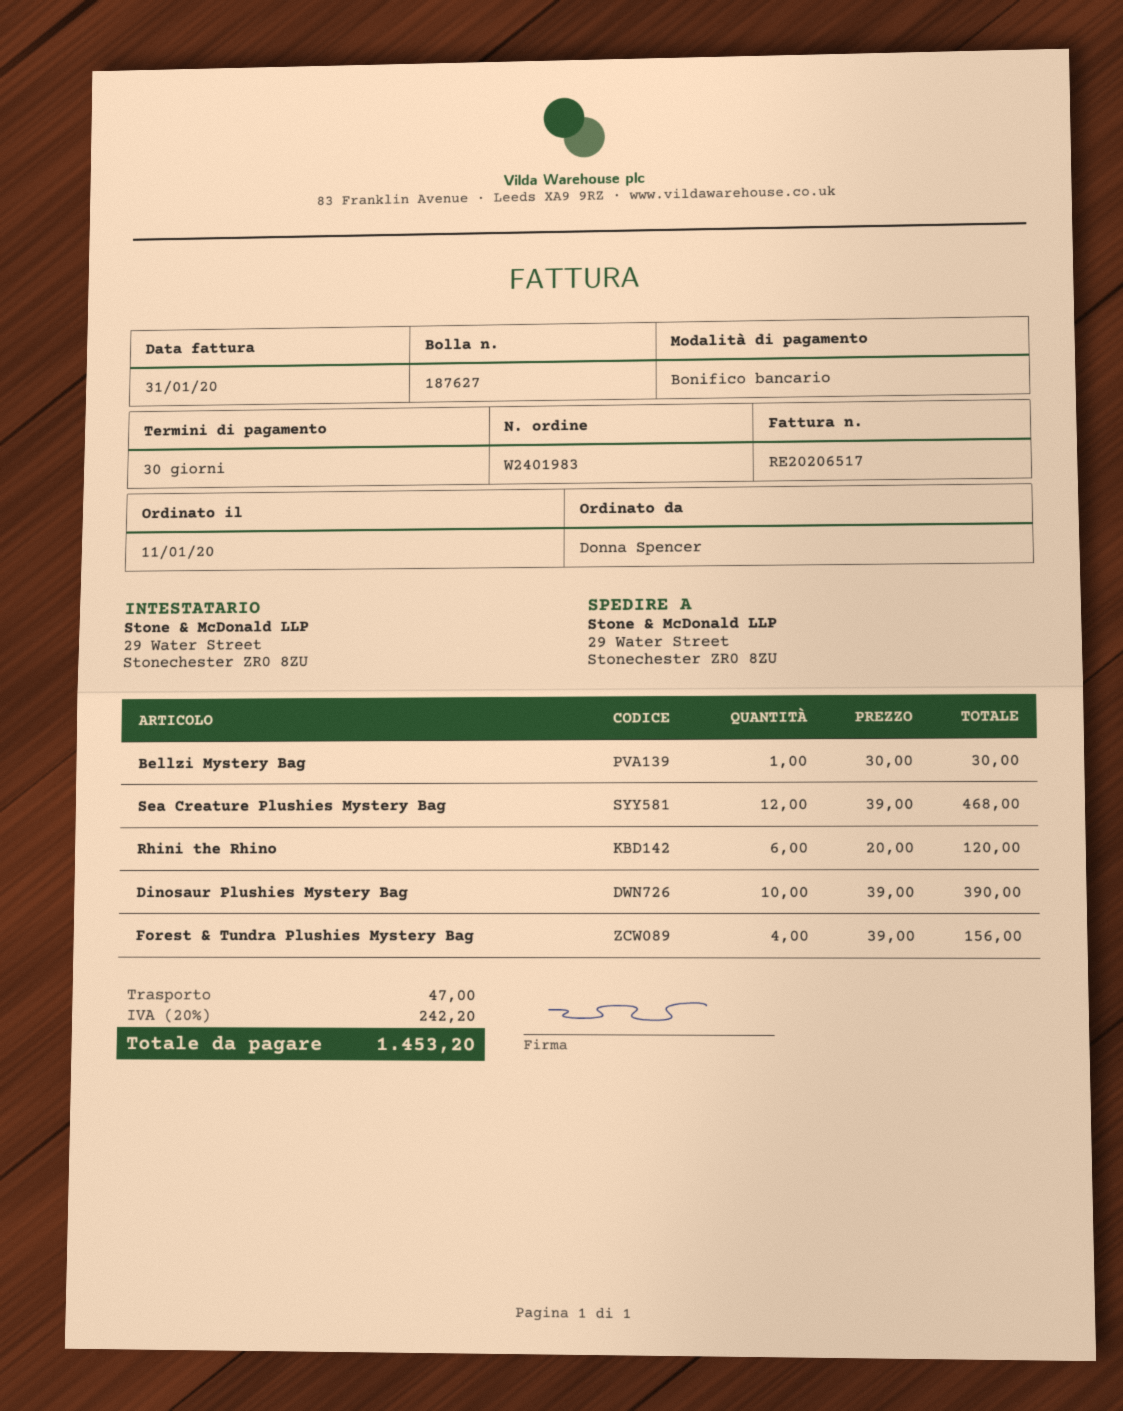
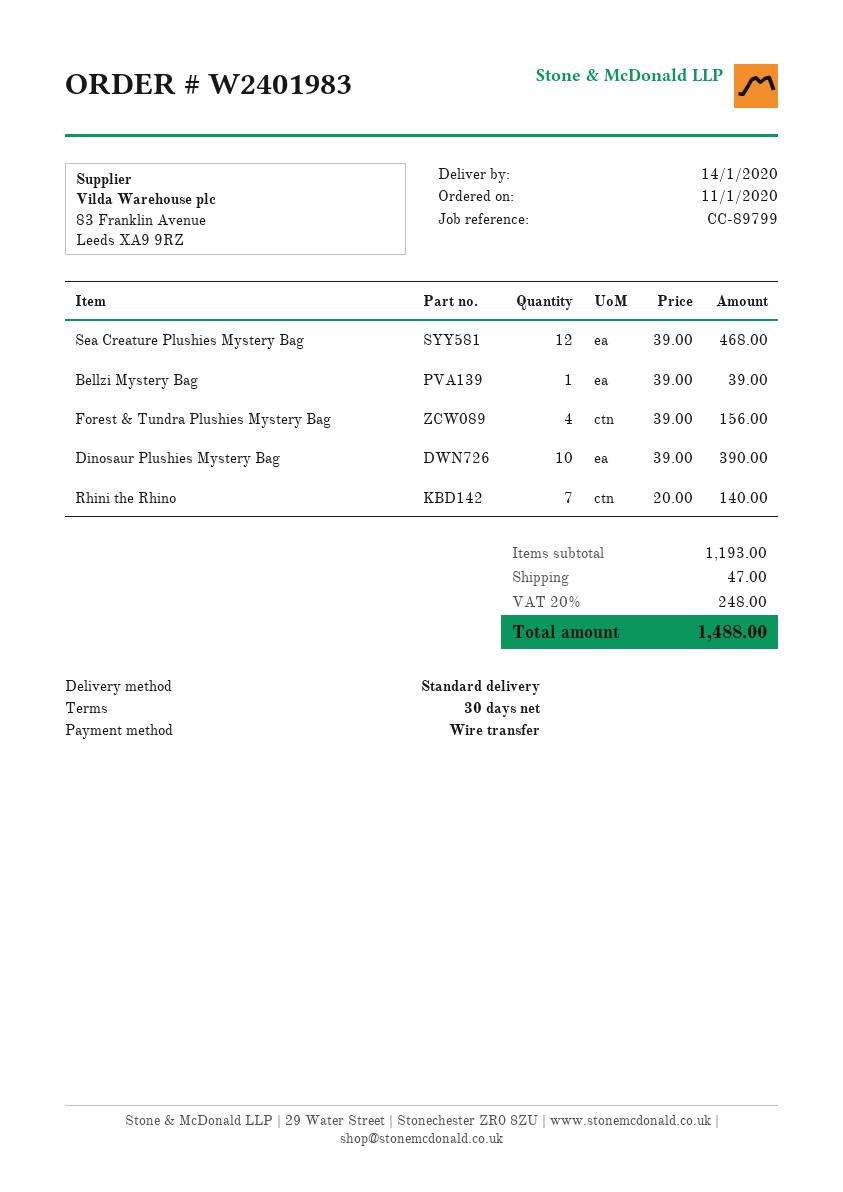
Bellzi Mystery Bag: 1 x 30.00 = 30.00 -> 1 x 39.00 = 39.00
Rhini the Rhino: 6 x 20.00 = 120.00 -> 7 x 20.00 = 140.00
tax: 20% = 242.20 -> 20% = 248.00
total: 1453.20 -> 1488.00

